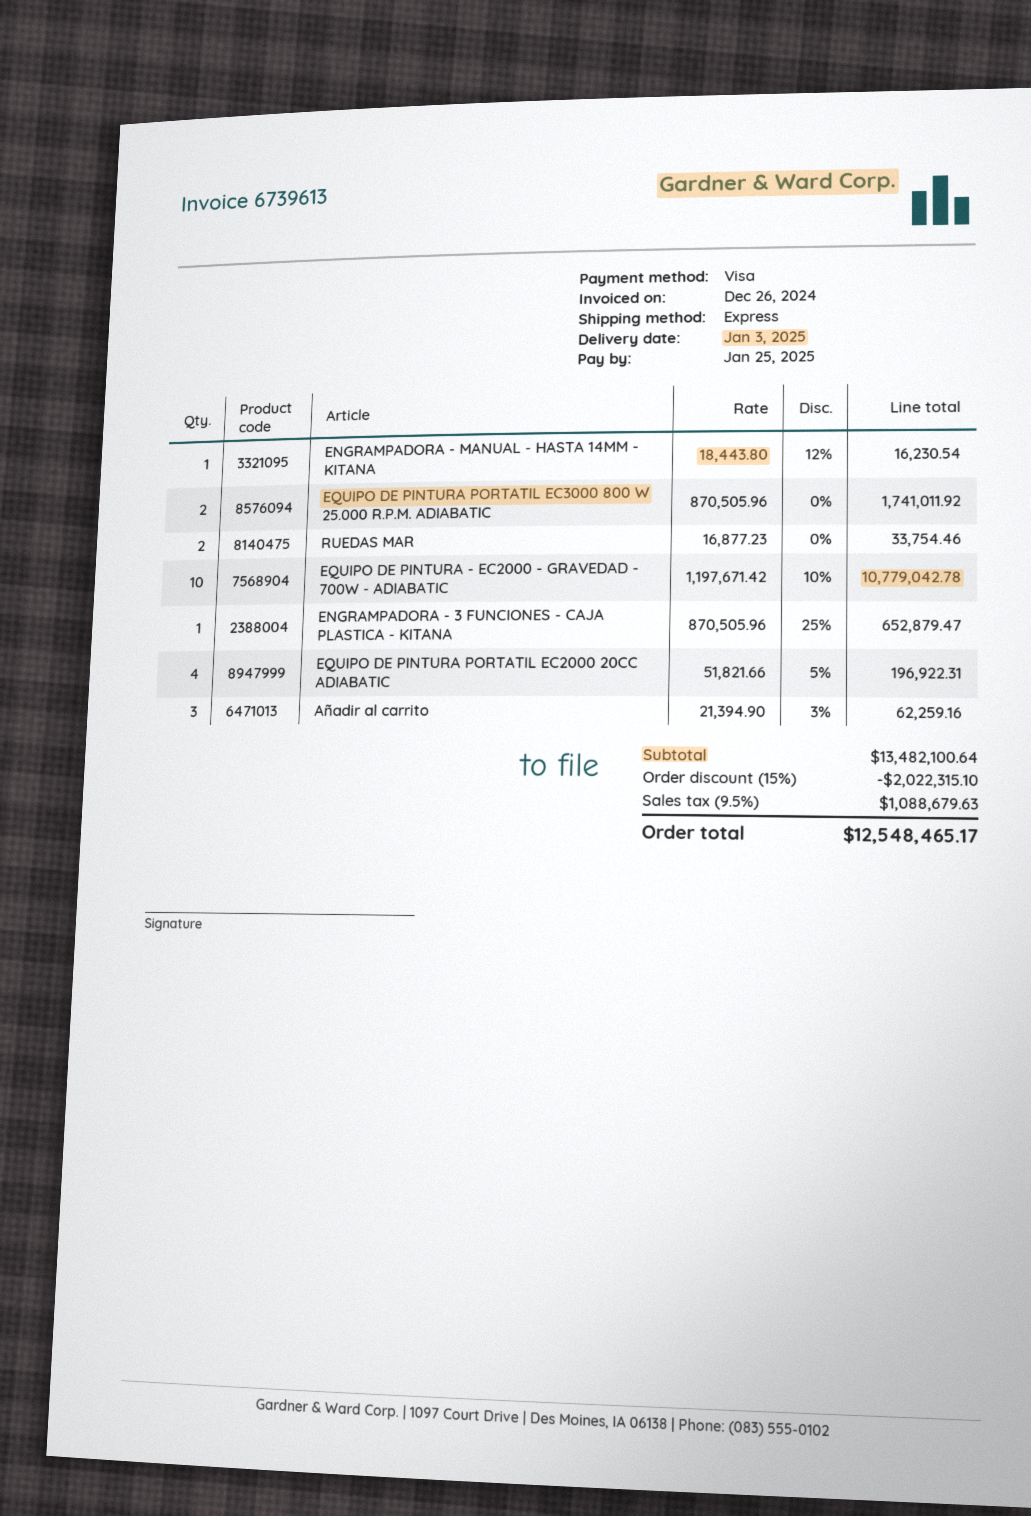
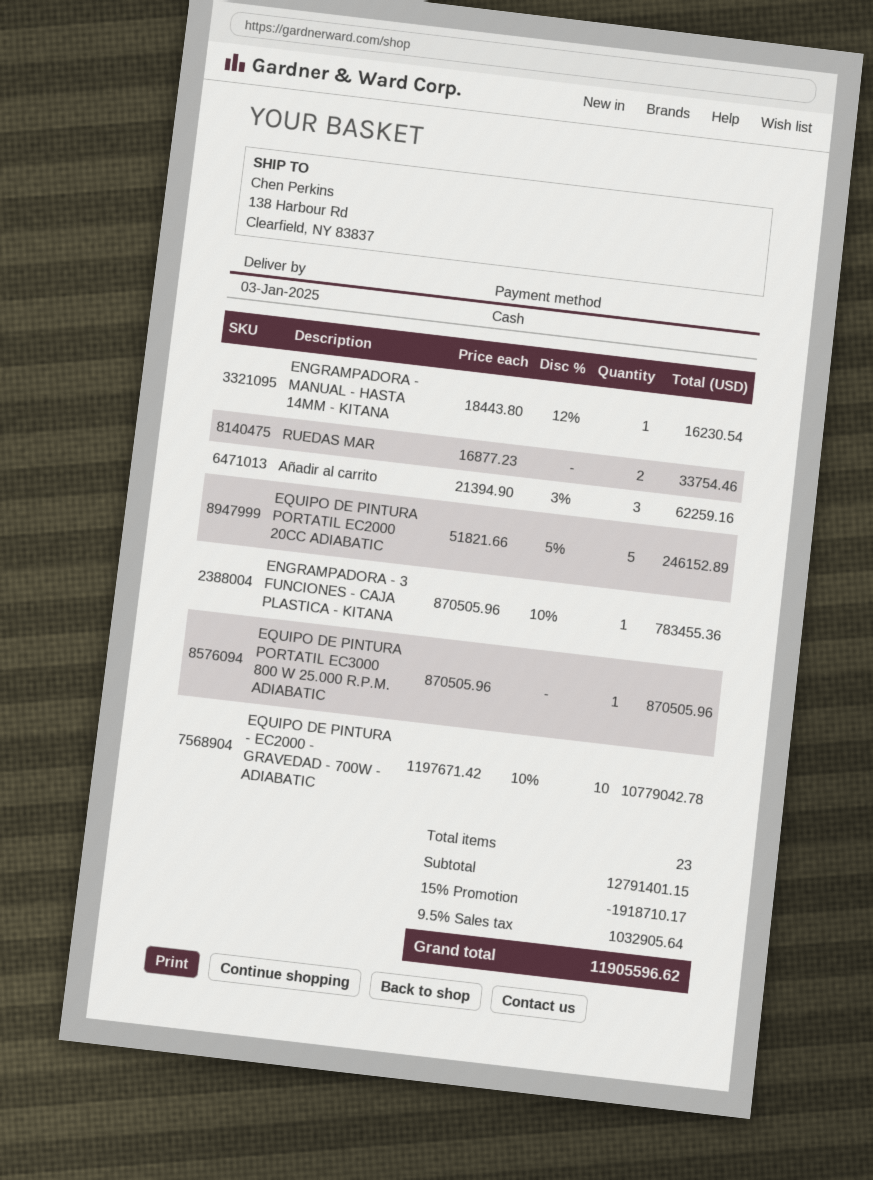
payment method: Visa -> cash
EQUIPO DE PINTURA PORTATIL EC3000 800 W 25.000 R.P.M. ADIABATIC: 2 x 870505.96 = 1741011.92 -> 1 x 870505.96 = 870505.96
ENGRAMPADORA - 3 FUNCIONES - CAJA PLASTICA - KITANA: 1 x 870505.96 - 25% = 652879.47 -> 1 x 870505.96 - 10% = 783455.36
EQUIPO DE PINTURA PORTATIL EC2000 20CC ADIABATIC: 4 x 51821.66 - 5% = 196922.31 -> 5 x 51821.66 - 5% = 246152.89
subtotal: 13482100.64 -> 12791401.15
discount: 15% = 2022315.10 -> 15% = 1918710.17
tax: 9.5% = 1088679.63 -> 9.5% = 1032905.64
total: 12548465.17 -> 11905596.62

